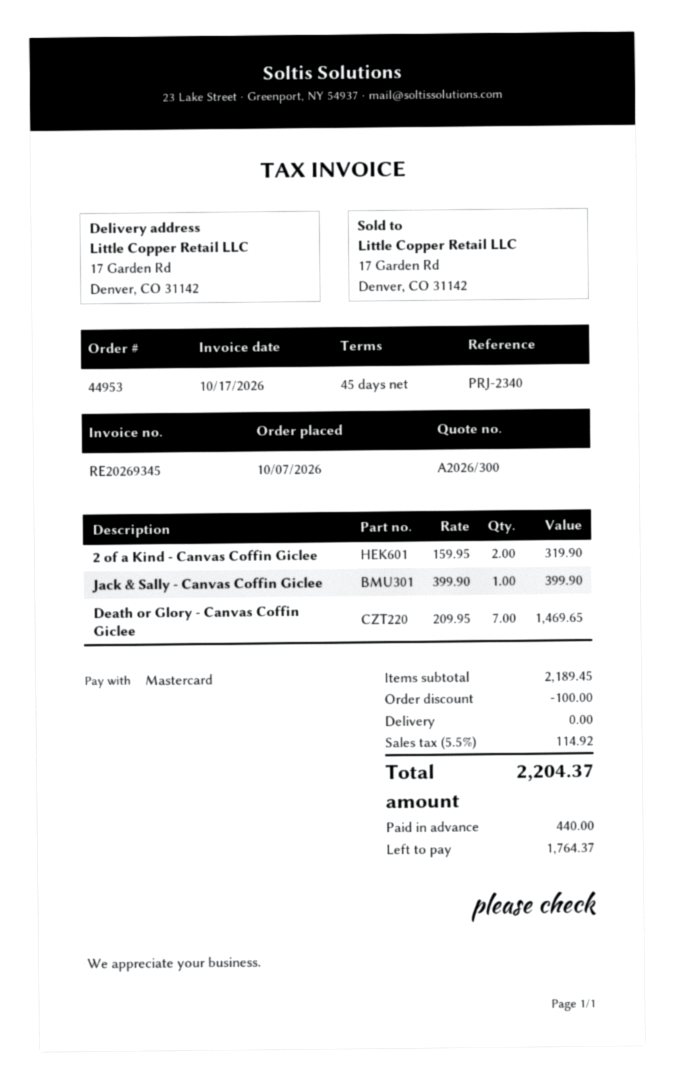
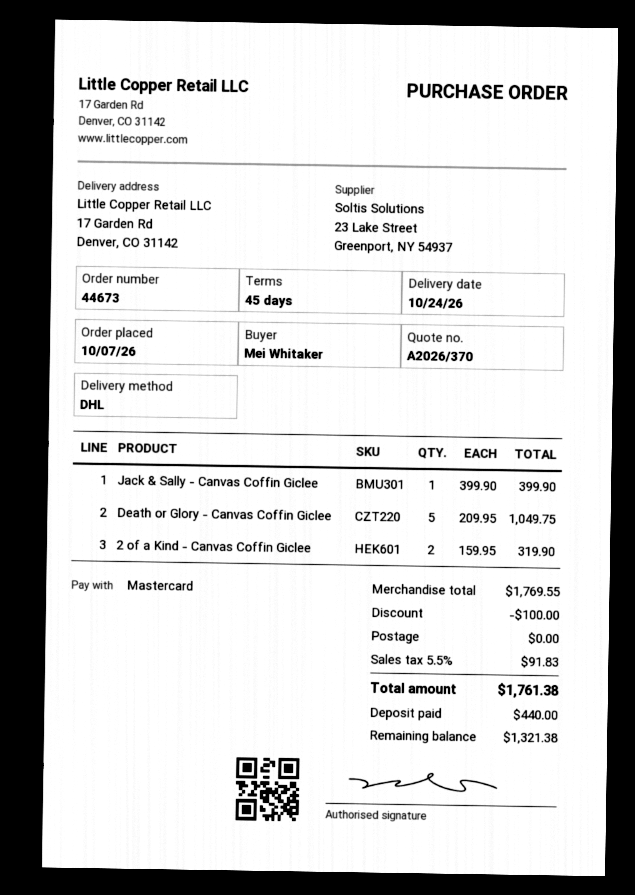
quote number: A2026/300 -> A2026/370
order number: 44953 -> 44673
Death or Glory - Canvas Coffin Giclee: 7 x 209.95 = 1469.65 -> 5 x 209.95 = 1049.75
subtotal: 2189.45 -> 1769.55
tax: 5.5% = 114.92 -> 5.5% = 91.83
total: 2204.37 -> 1761.38
balance: 1764.37 -> 1321.38

